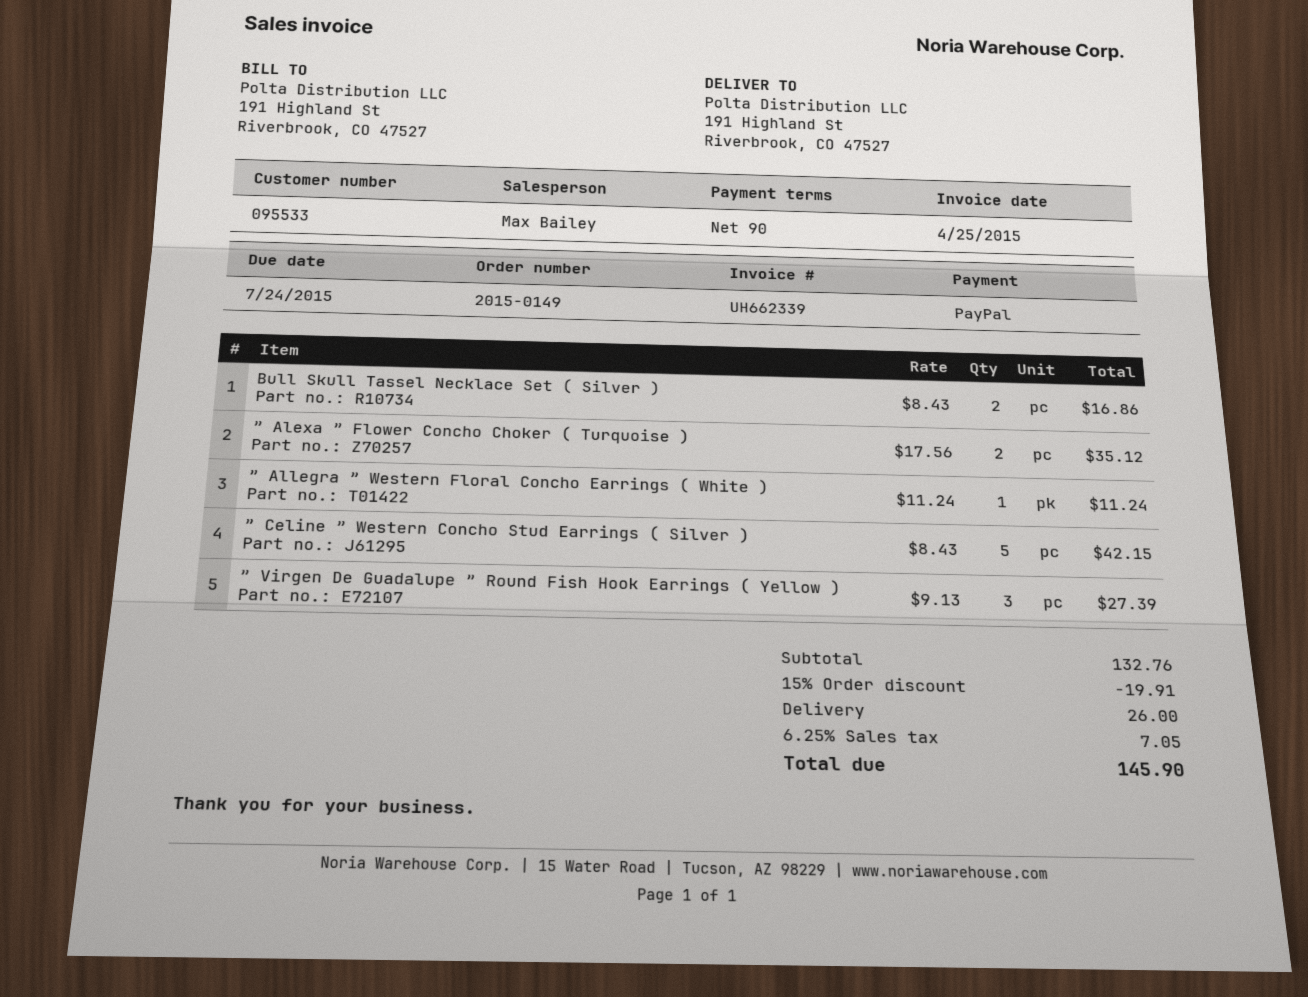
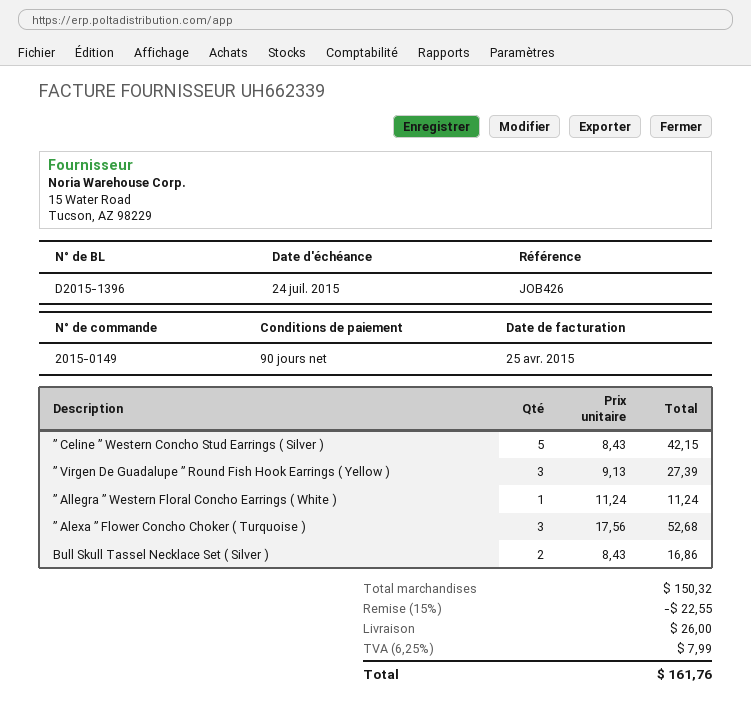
” Alexa ” Flower Concho Choker ( Turquoise ): 2 x 17.56 = 35.12 -> 3 x 17.56 = 52.68
subtotal: 132.76 -> 150.32
discount: 15% = 19.91 -> 15% = 22.55
tax: 6.25% = 7.05 -> 6.25% = 7.99
total: 145.90 -> 161.76

